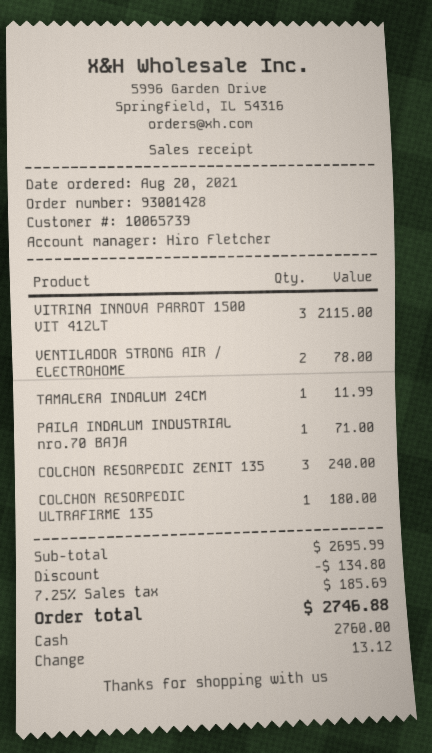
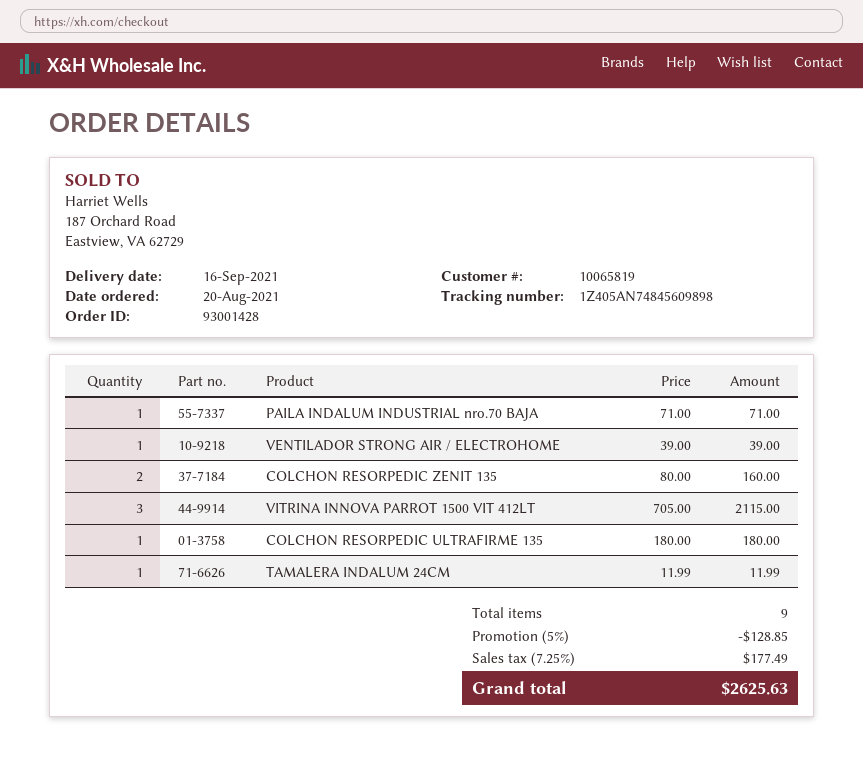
customer number: 10065739 -> 10065819
VENTILADOR STRONG AIR / ELECTROHOME: 2 for 78.00 -> 1 for 39.00
COLCHON RESORPEDIC ZENIT 135: 3 for 240.00 -> 2 for 160.00
discount: 134.80 -> 128.85
tax: 7.25% = 185.69 -> 7.25% = 177.49
total: 2746.88 -> 2625.63

